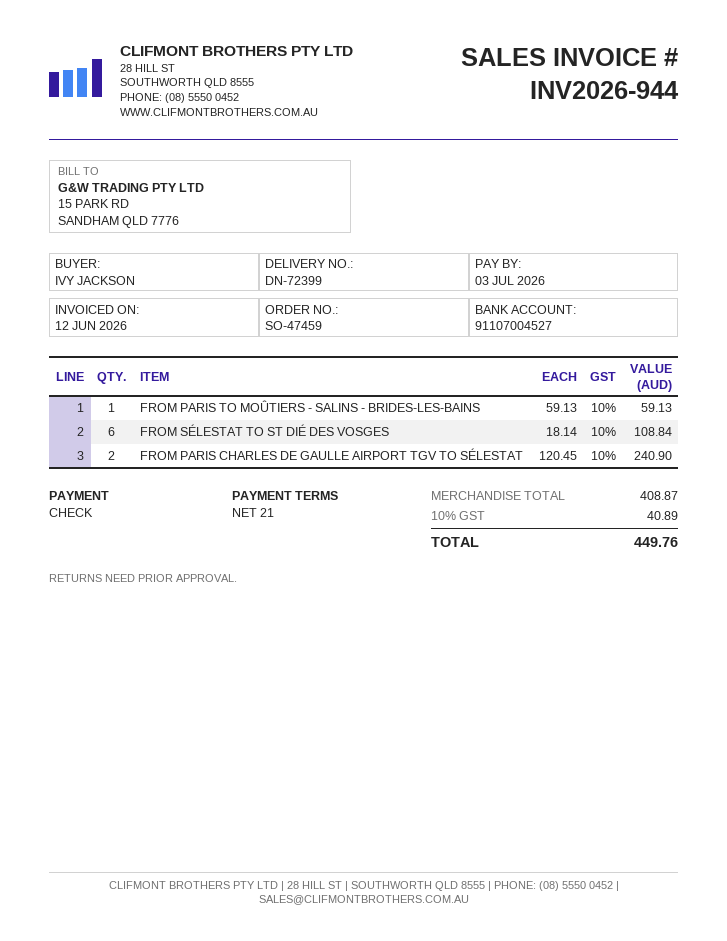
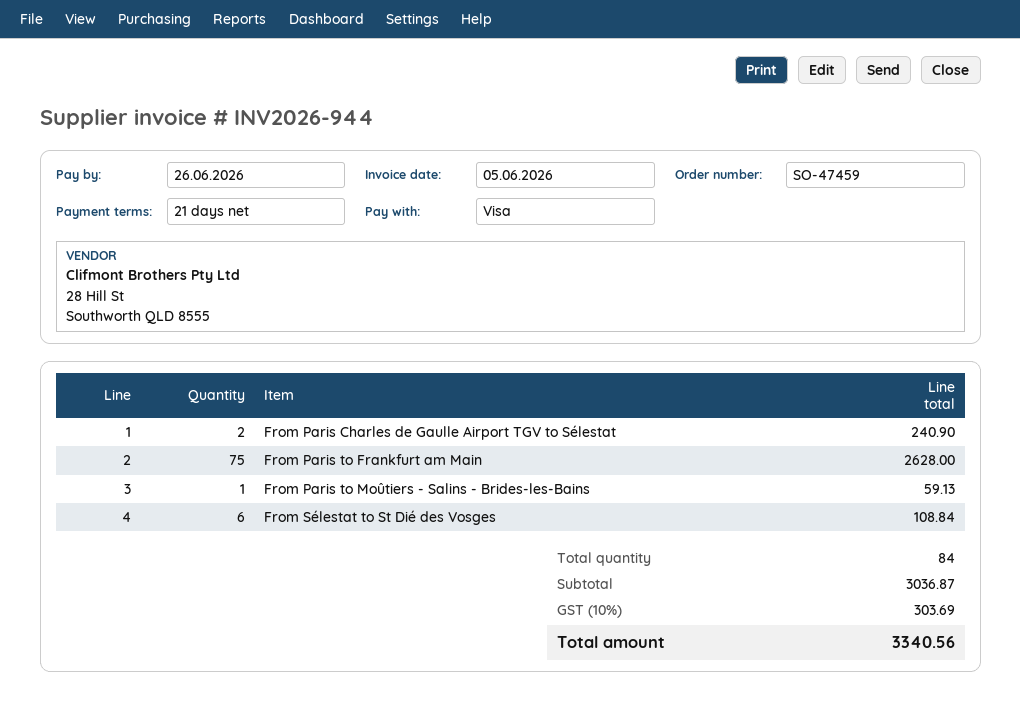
invoice date: 2026-06-12 -> 2026-06-05
due date: 2026-07-03 -> 2026-06-26
payment method: cheque -> Visa
From Paris to Frankfurt am Main: none -> 75 for 2628.00
subtotal: 408.87 -> 3036.87
tax: 10% = 40.89 -> 10% = 303.69
total: 449.76 -> 3340.56

